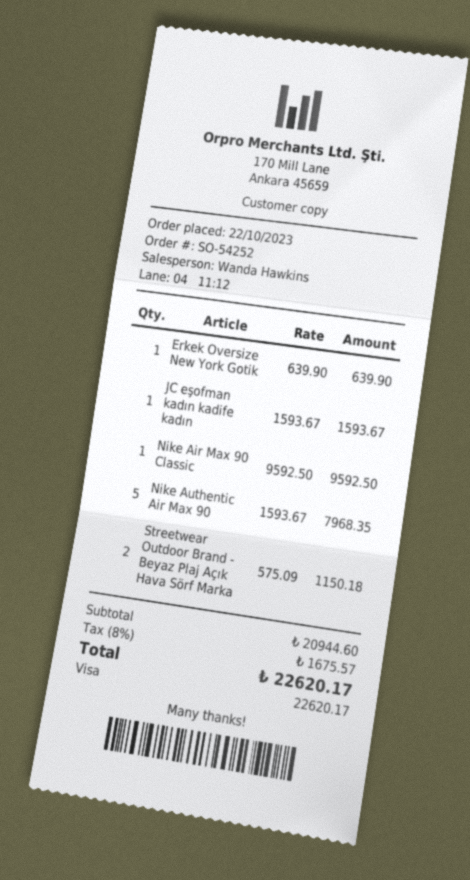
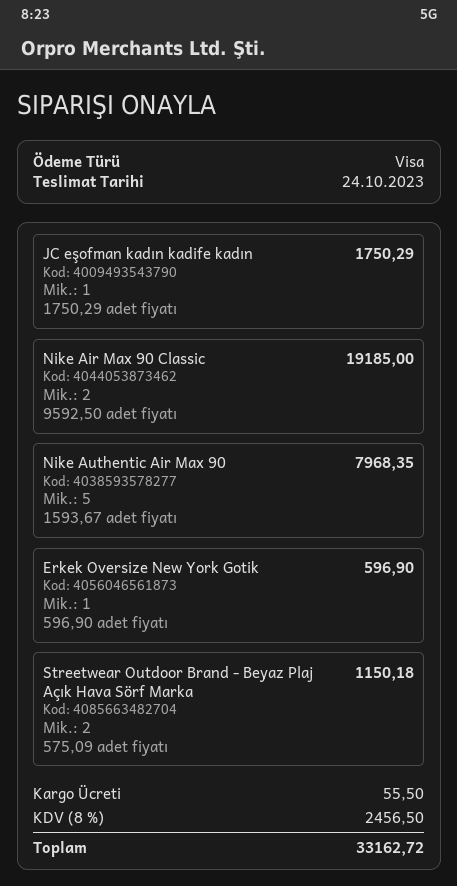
Erkek Oversize New York Gotik: 1 x 639.90 = 639.90 -> 1 x 596.90 = 596.90
JC eşofman kadın kadife kadın: 1 x 1593.67 = 1593.67 -> 1 x 1750.29 = 1750.29
Nike Air Max 90 Classic: 1 x 9592.50 = 9592.50 -> 2 x 9592.50 = 19185.00
shipping: none -> 55.50
tax: 8% = 1675.57 -> 8% = 2456.50
total: 22620.17 -> 33162.72

